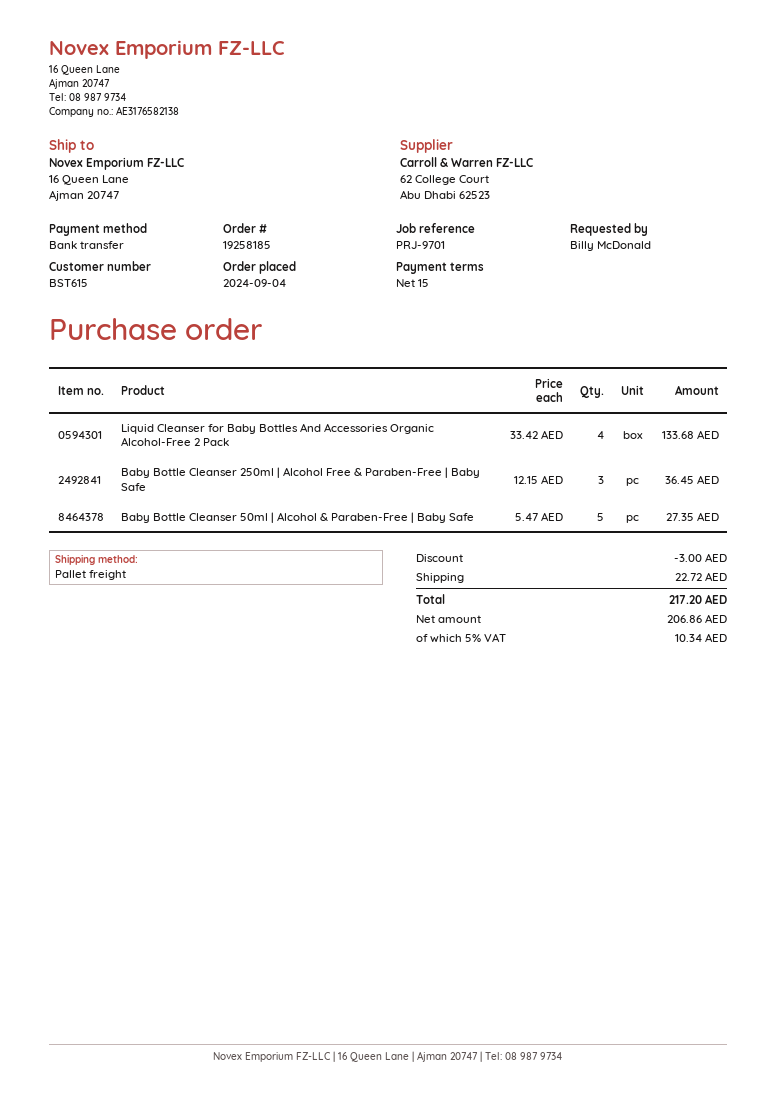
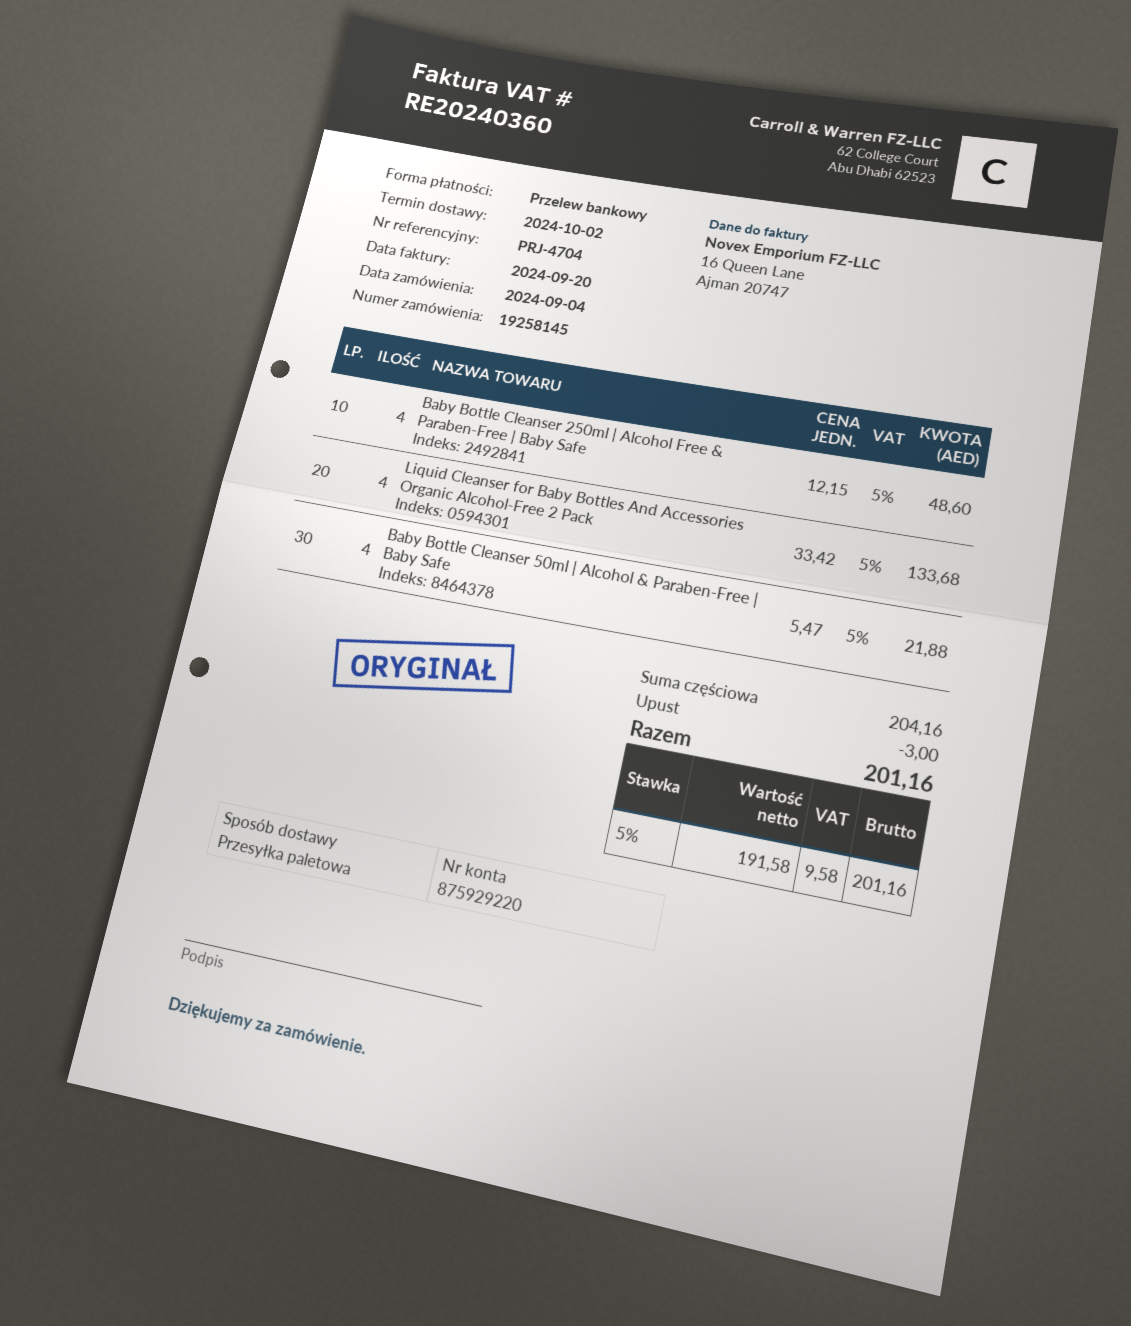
order number: 19258185 -> 19258145
reference: PRJ-9701 -> PRJ-4704
Baby Bottle Cleanser 250ml | Alcohol Free & Paraben-Free | Baby Safe: 3 x 12.15 = 36.45 -> 4 x 12.15 = 48.60
Baby Bottle Cleanser 50ml | Alcohol & Paraben-Free | Baby Safe: 5 x 5.47 = 27.35 -> 4 x 5.47 = 21.88
shipping: 22.72 -> none
net: 206.86 -> 191.58
tax: 5% = 10.34 -> 5% = 9.58
total: 217.20 -> 201.16

